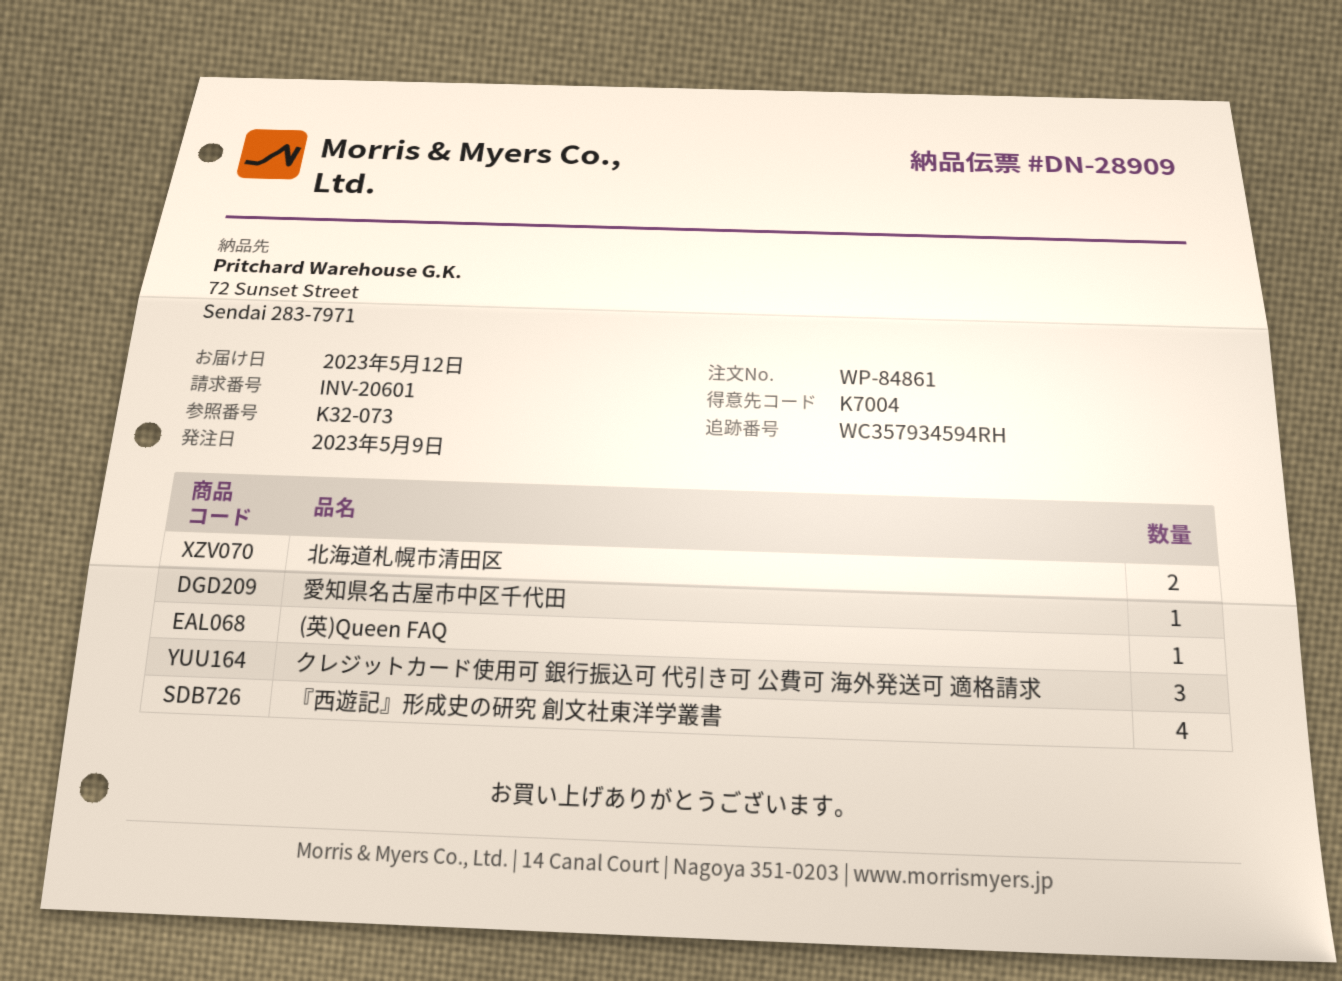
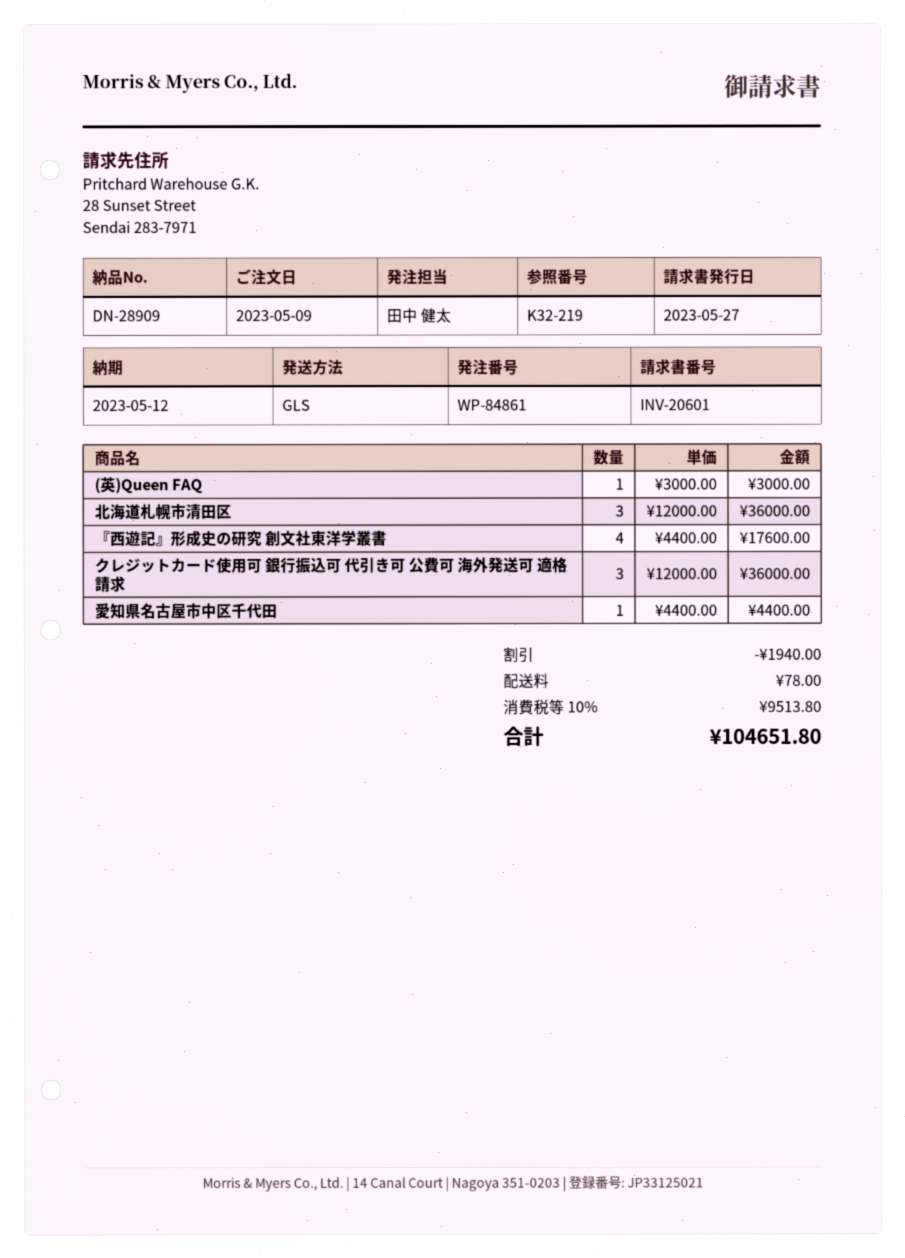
reference: K32-073 -> K32-219
北海道札幌市清田区: 2 -> 3

